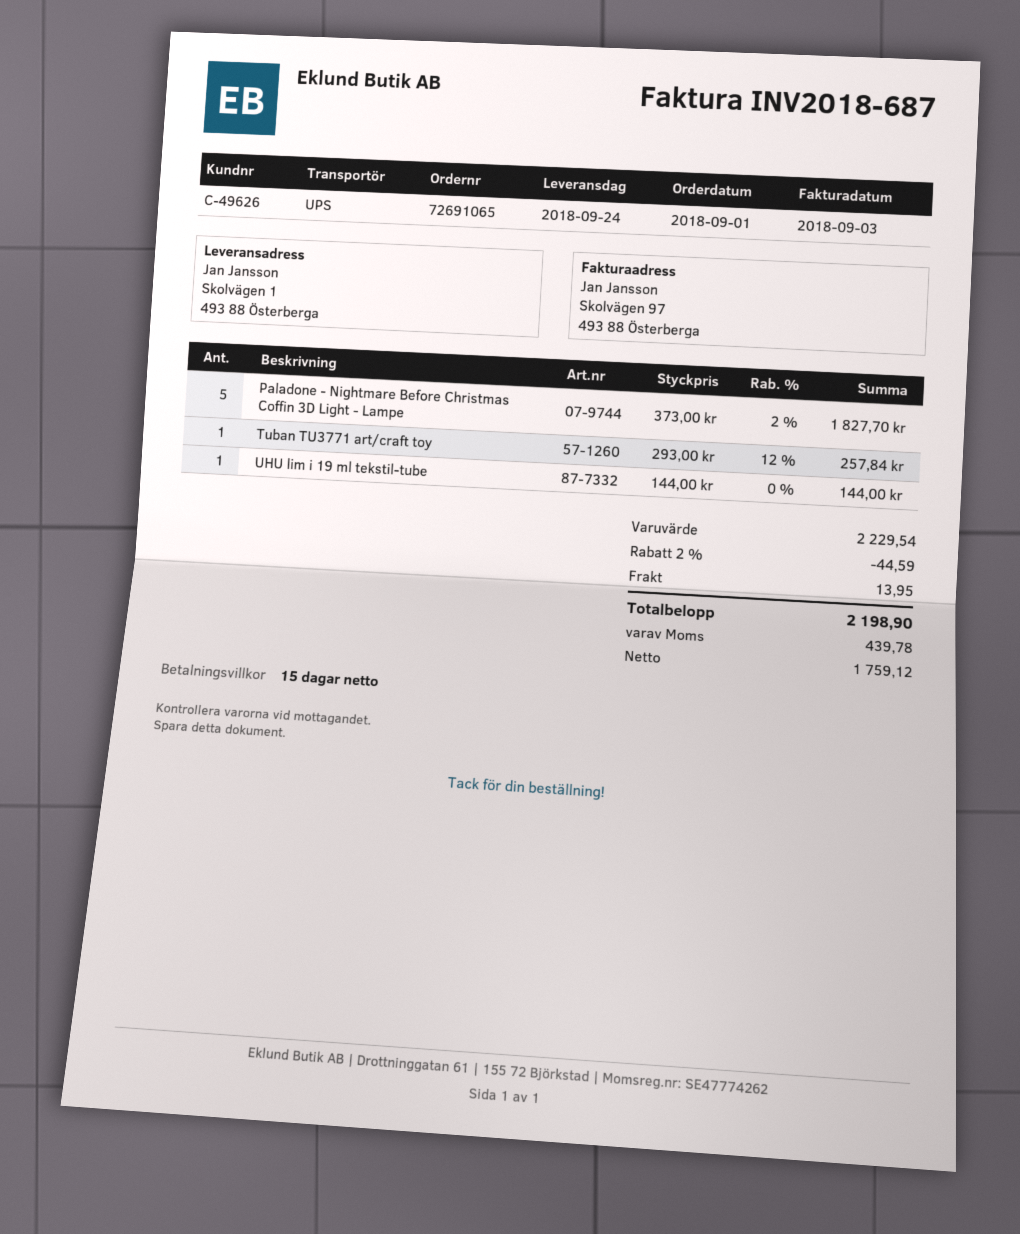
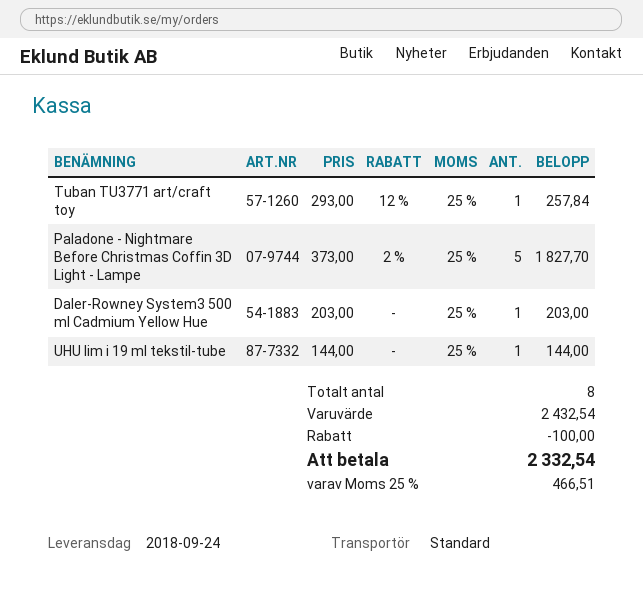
shipping method: UPS -> standard
Daler-Rowney System3 500 ml Cadmium Yellow Hue: none -> 1 x 203.00 = 203.00
subtotal: 2229.54 -> 2432.54
discount: 44.59 -> 100.00
shipping: 13.95 -> none
tax: 439.78 -> 466.51
total: 2198.90 -> 2332.54

